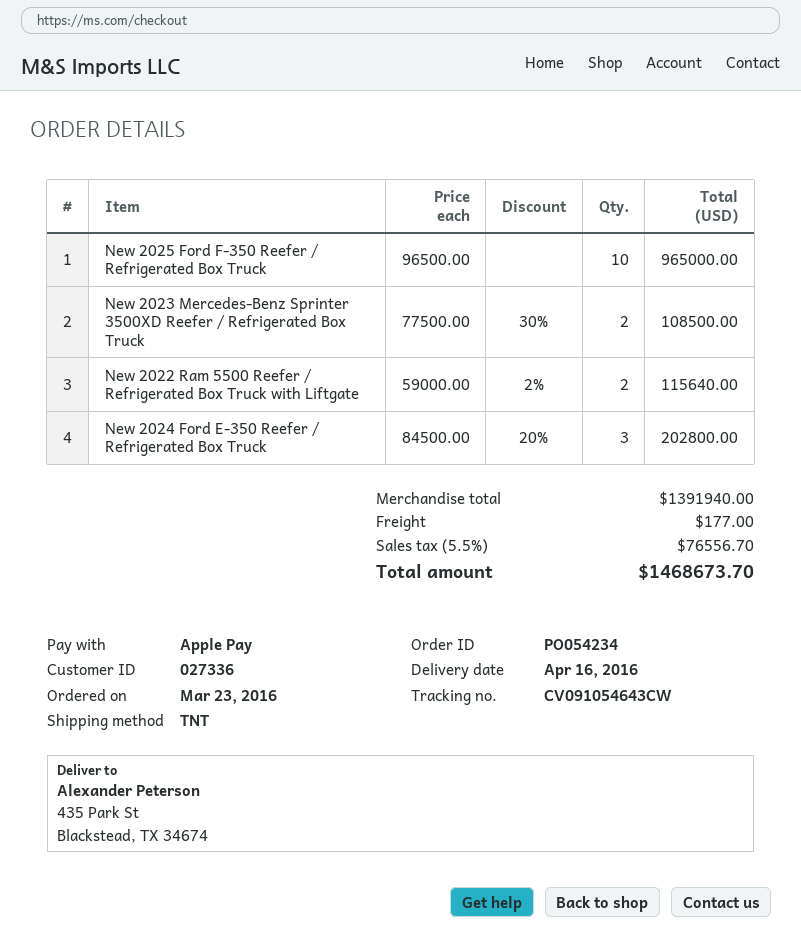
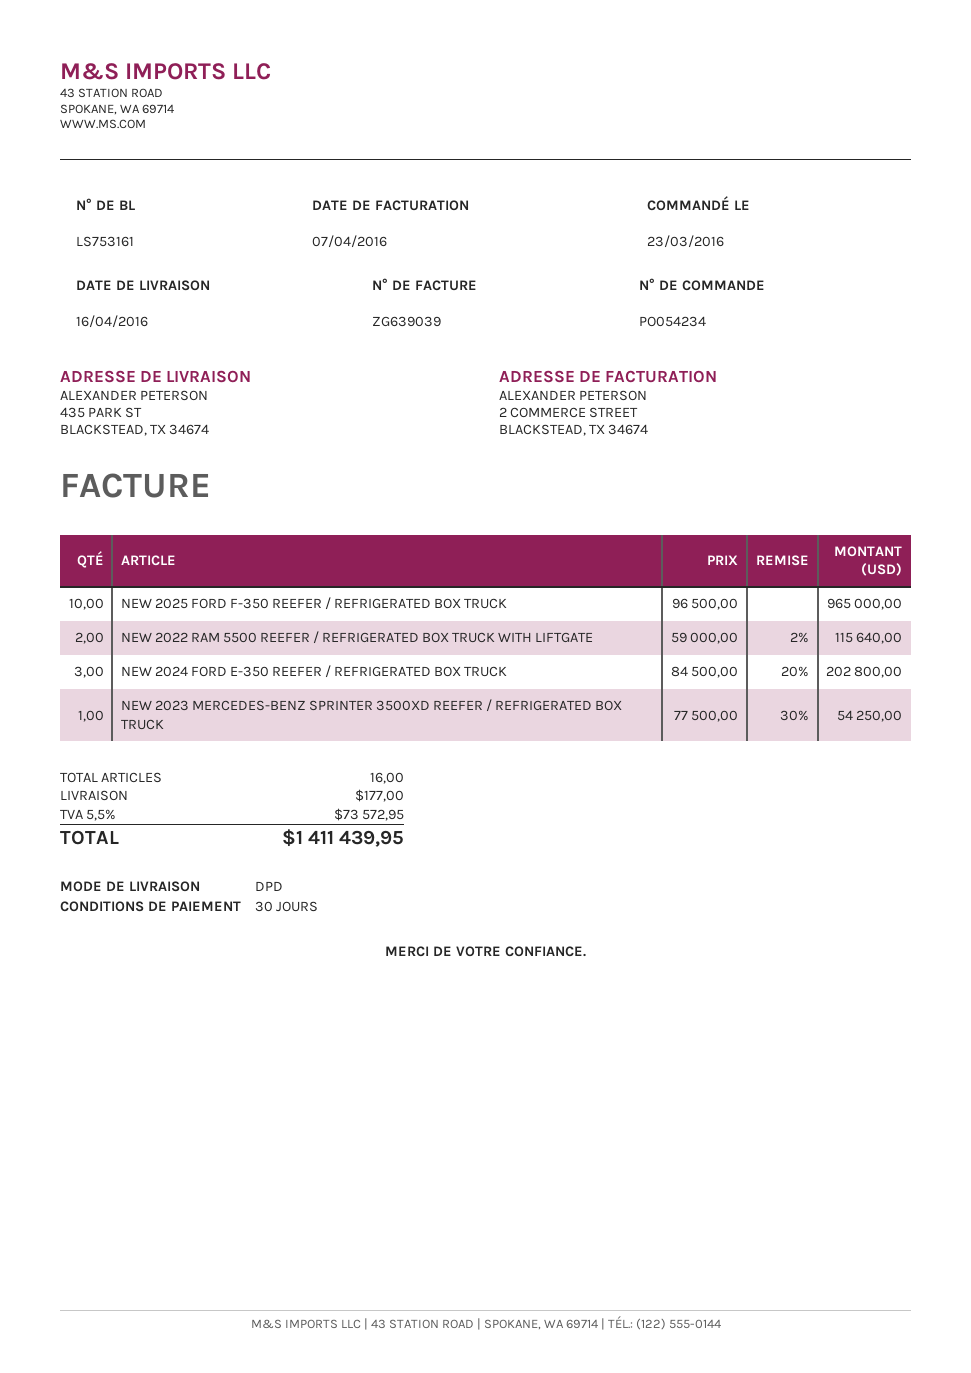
shipping method: TNT -> DPD
New 2023 Mercedes-Benz Sprinter 3500XD Reefer / Refrigerated Box Truck: 2 x 77500.00 - 30% = 108500.00 -> 1 x 77500.00 - 30% = 54250.00
tax: 5.5% = 76556.70 -> 5.5% = 73572.95
total: 1468673.70 -> 1411439.95

